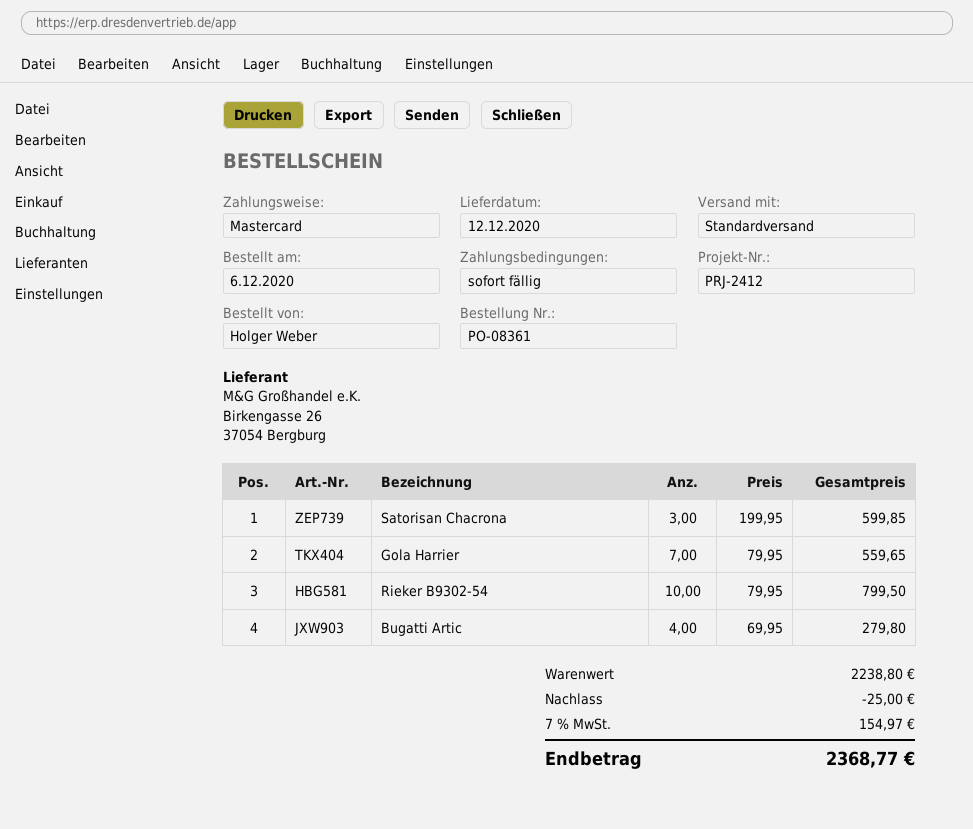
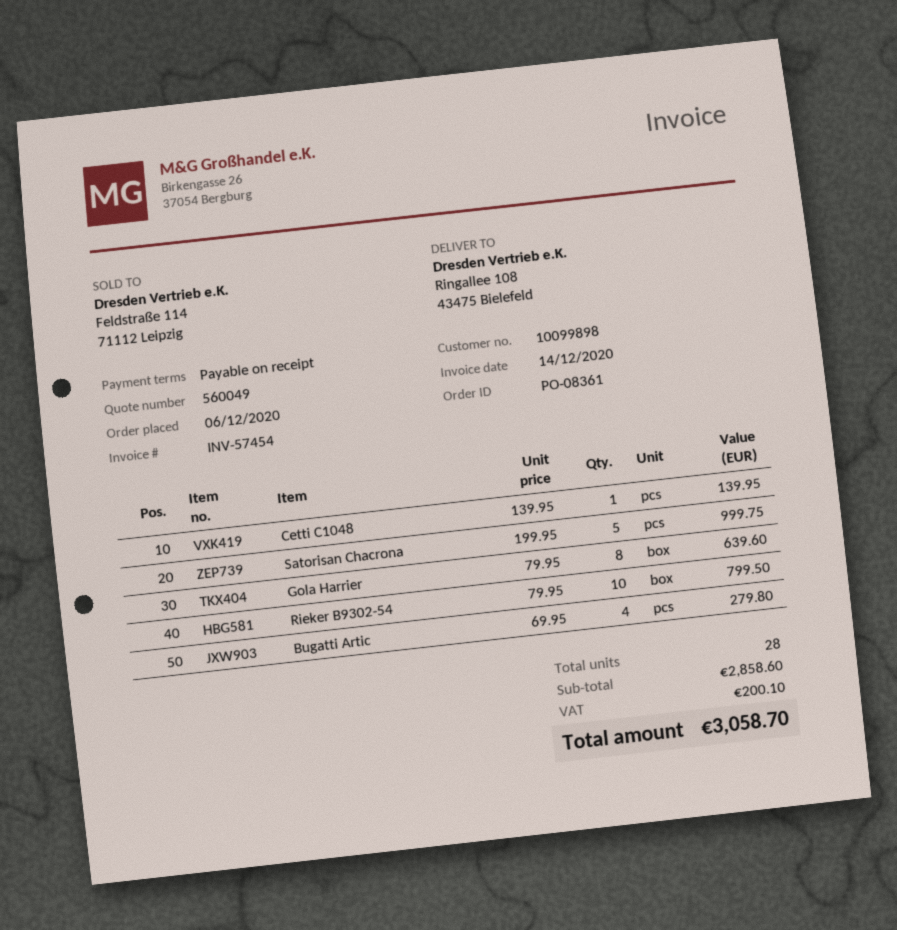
Satorisan Chacrona: 3 x 199.95 = 599.85 -> 5 x 199.95 = 999.75
Gola Harrier: 7 x 79.95 = 559.65 -> 8 x 79.95 = 639.60
Cetti C1048: none -> 1 x 139.95 = 139.95
subtotal: 2238.80 -> 2858.60
discount: 25.00 -> none
tax: 154.97 -> 200.10
total: 2368.77 -> 3058.70

